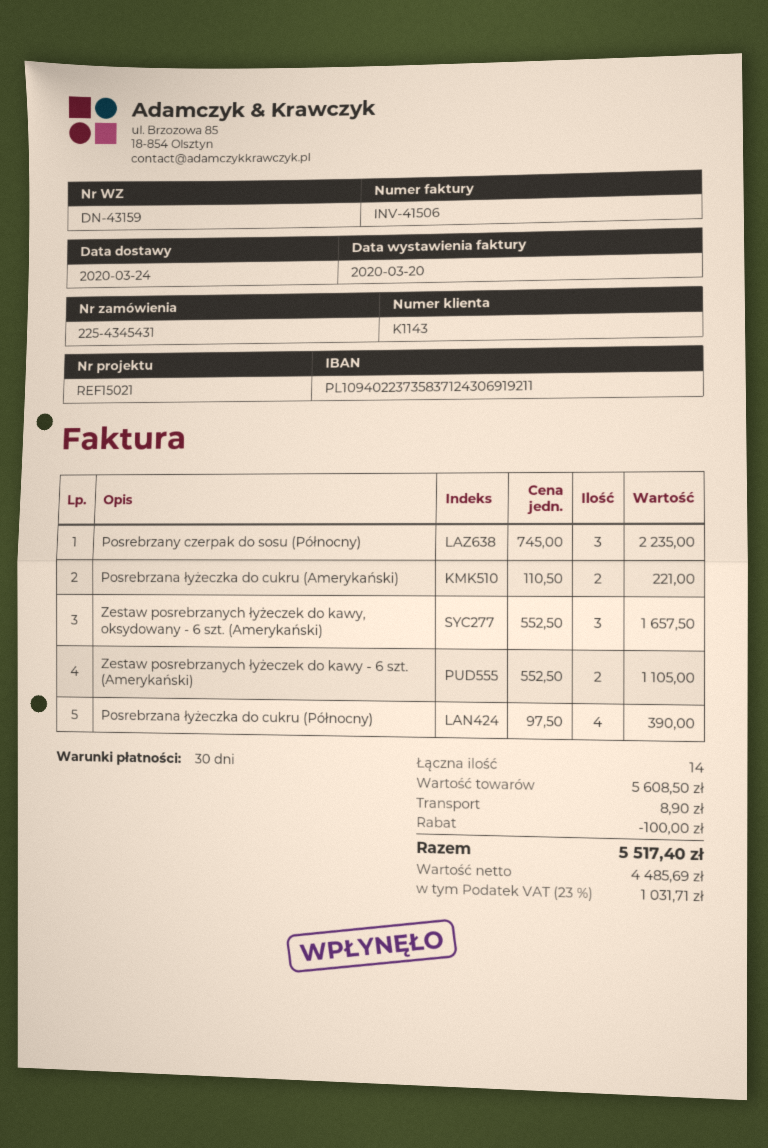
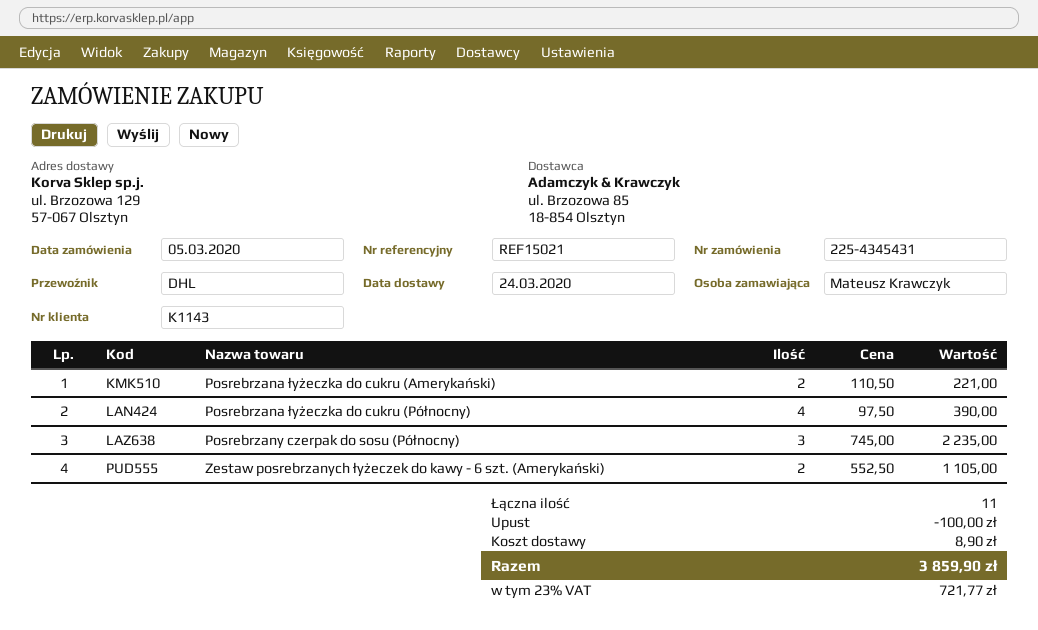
Zestaw posrebrzanych łyżeczek do kawy, oksydowany - 6 szt. (Amerykański): 3 x 552.50 = 1657.50 -> none
total quantity: 14 -> 11
tax: 23% = 1031.71 -> 23% = 721.77
total: 5517.40 -> 3859.90

